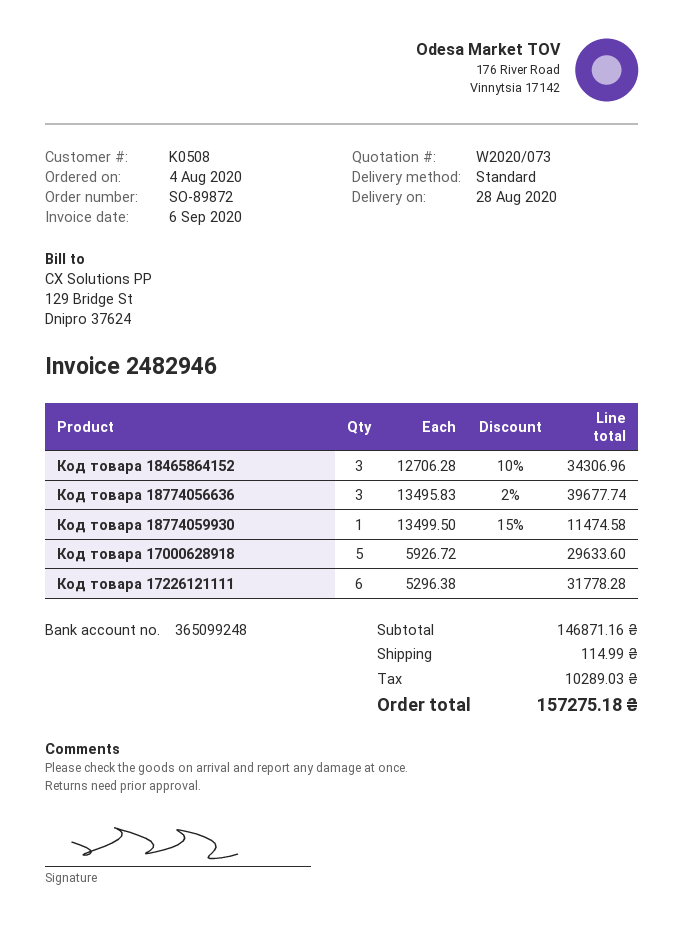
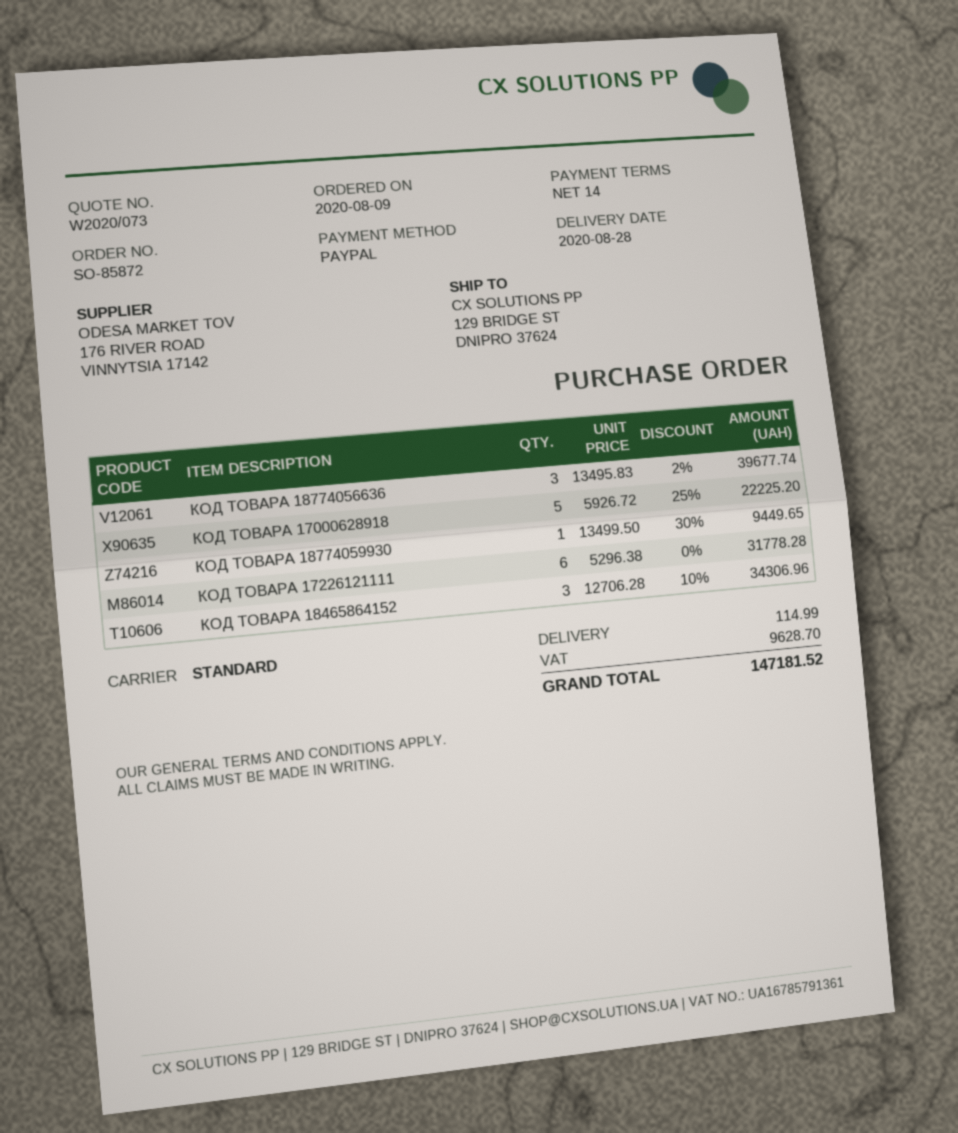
order number: SO-89872 -> SO-85872
order date: 2020-08-04 -> 2020-08-09
Код товара 18774059930: 1 x 13499.50 - 15% = 11474.58 -> 1 x 13499.50 - 30% = 9449.65
Код товара 17000628918: 5 x 5926.72 = 29633.60 -> 5 x 5926.72 - 25% = 22225.20
tax: 10289.03 -> 9628.70
total: 157275.18 -> 147181.52

